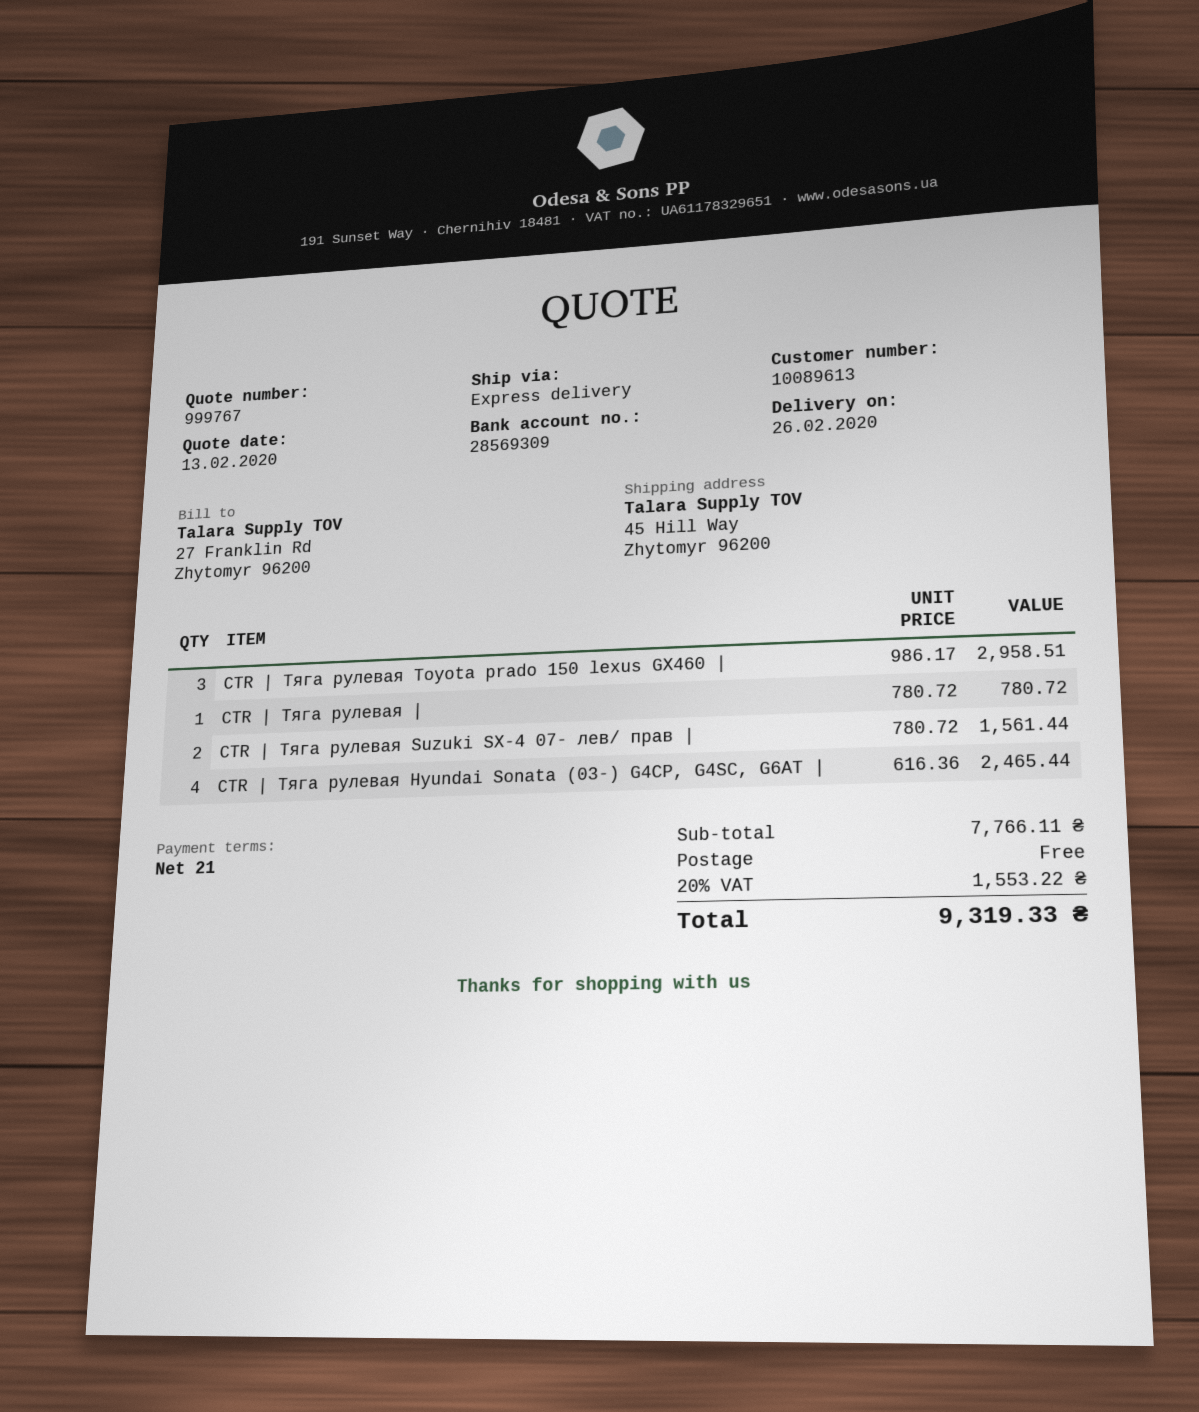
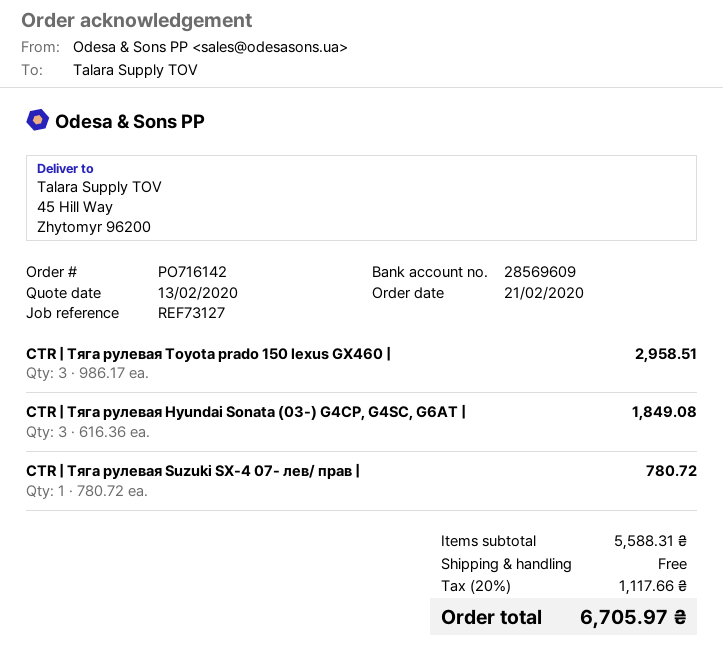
bank account: 28569309 -> 28569609
CTR | Тяга рулевая |: 1 x 780.72 = 780.72 -> none
CTR | Тяга рулевая Suzuki SX-4 07- лев/ прав |: 2 x 780.72 = 1561.44 -> 1 x 780.72 = 780.72
CTR | Тяга рулевая Hyundai Sonata (03-) G4CP, G4SC, G6AT |: 4 x 616.36 = 2465.44 -> 3 x 616.36 = 1849.08
subtotal: 7766.11 -> 5588.31
tax: 20% = 1553.22 -> 20% = 1117.66
total: 9319.33 -> 6705.97

